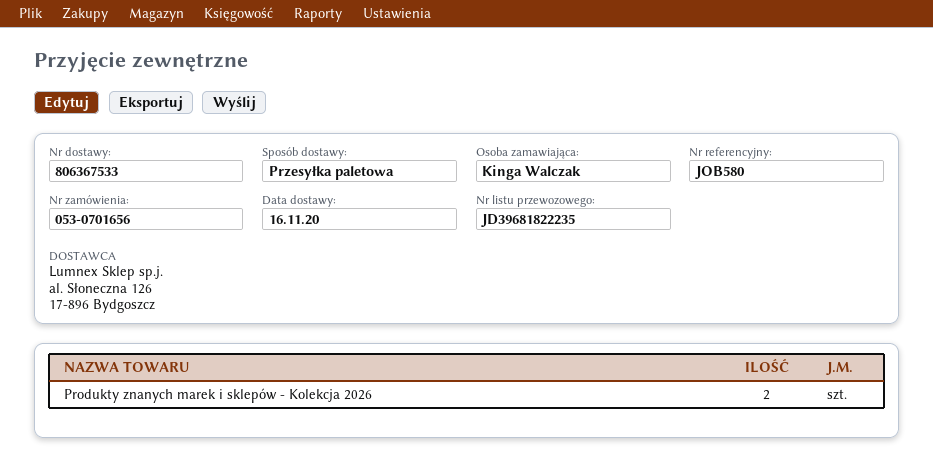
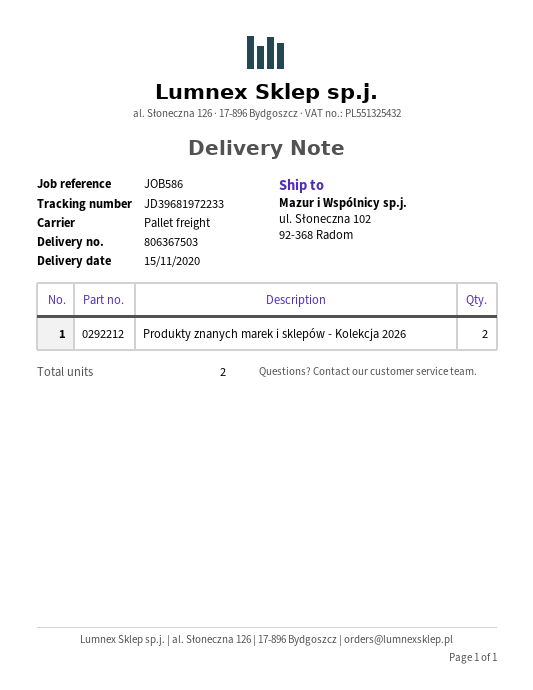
delivery note number: 806367533 -> 806367503
delivery date: 2020-11-16 -> 2020-11-15
reference: JOB580 -> JOB586
tracking number: JD39681822235 -> JD39681972233

